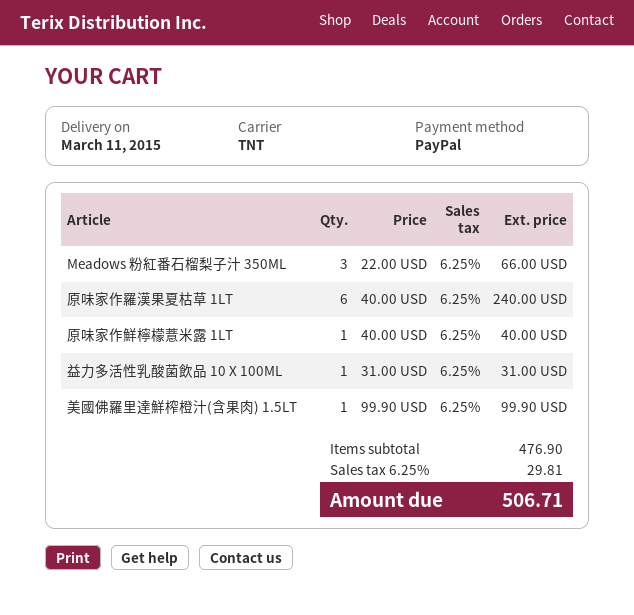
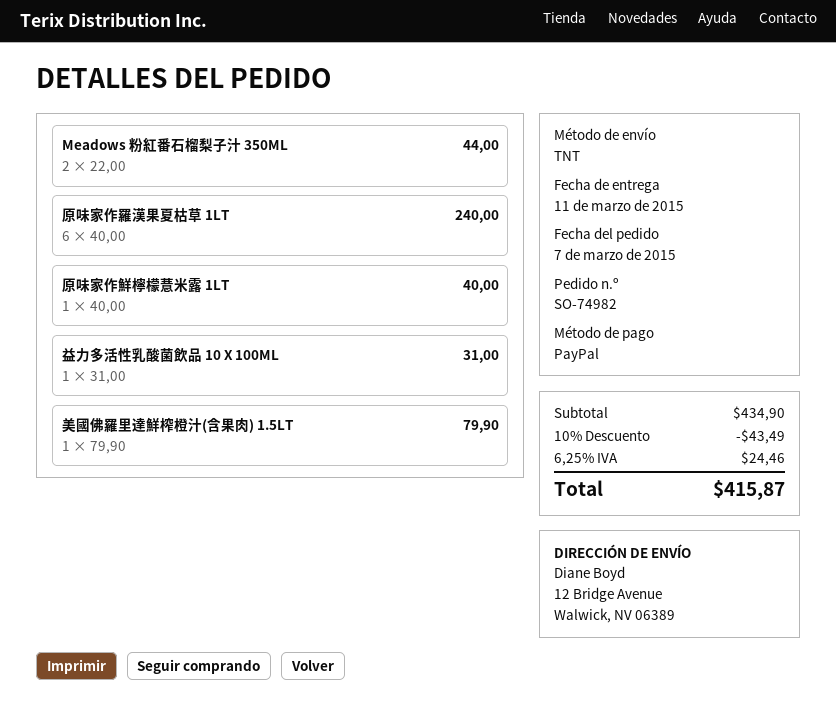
Meadows 粉紅番石榴梨子汁 350ML: 3 x 22.00 = 66.00 -> 2 x 22.00 = 44.00
美國佛羅里達鮮榨橙汁(含果肉) 1.5LT: 1 x 99.90 = 99.90 -> 1 x 79.90 = 79.90
subtotal: 476.90 -> 434.90
discount: none -> 10% = 43.49
tax: 6.25% = 29.81 -> 6.25% = 24.46
total: 506.71 -> 415.87

